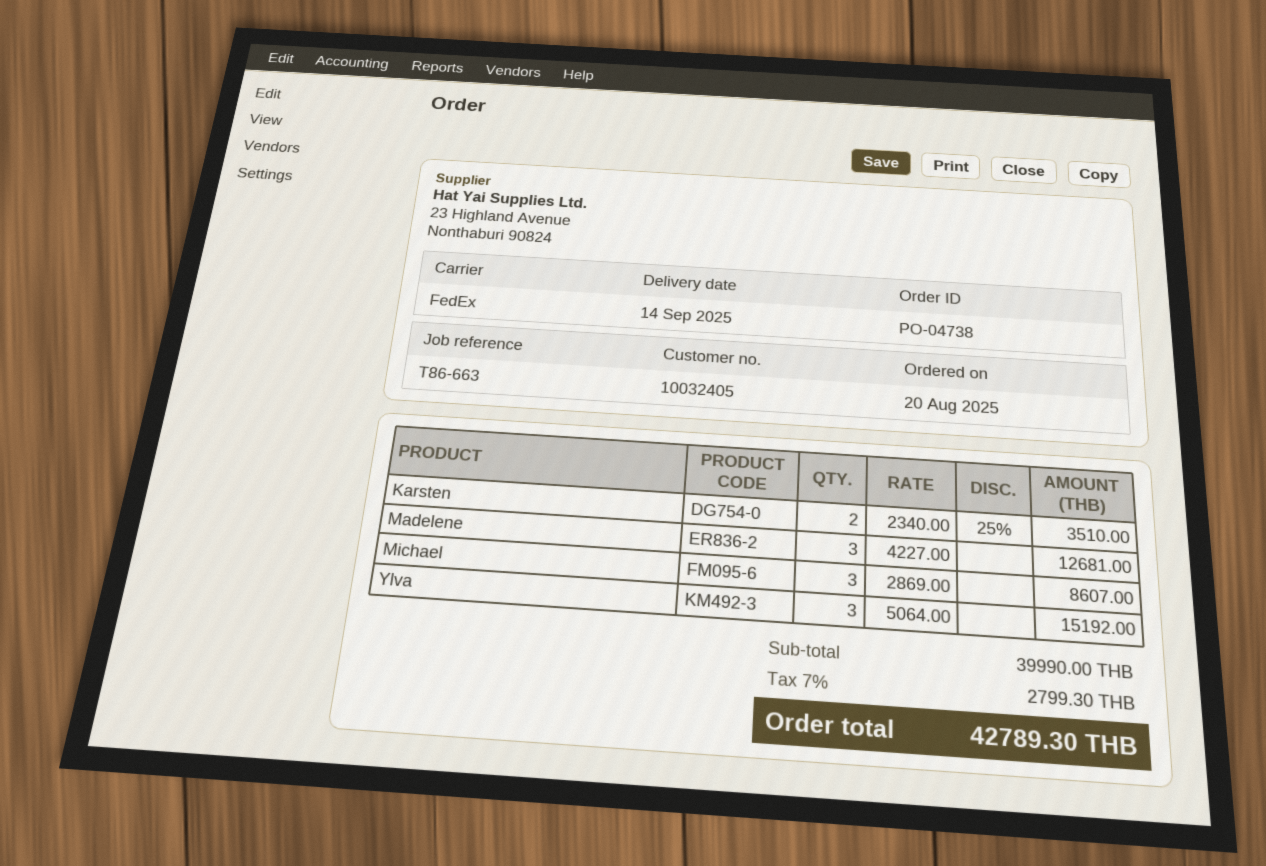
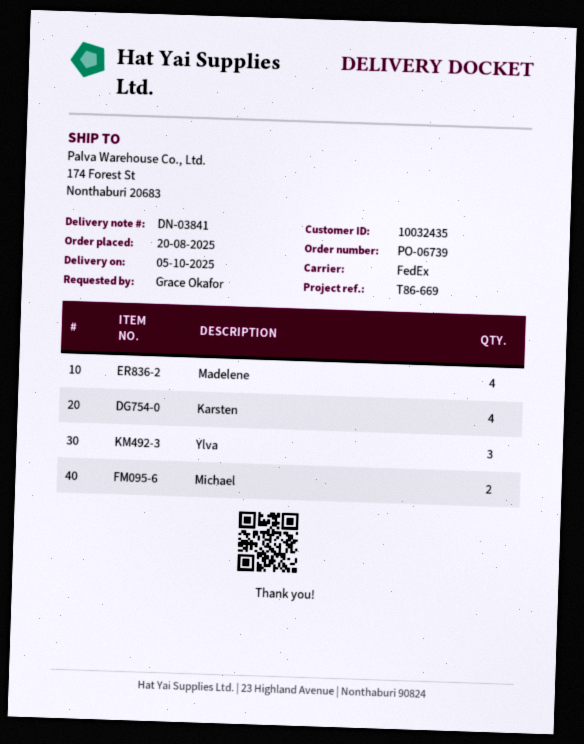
order number: PO-04738 -> PO-06739
delivery date: 2025-09-14 -> 2025-10-05
customer number: 10032405 -> 10032435
reference: T86-663 -> T86-669
Karsten: 2 -> 4
Madelene: 3 -> 4
Michael: 3 -> 2

